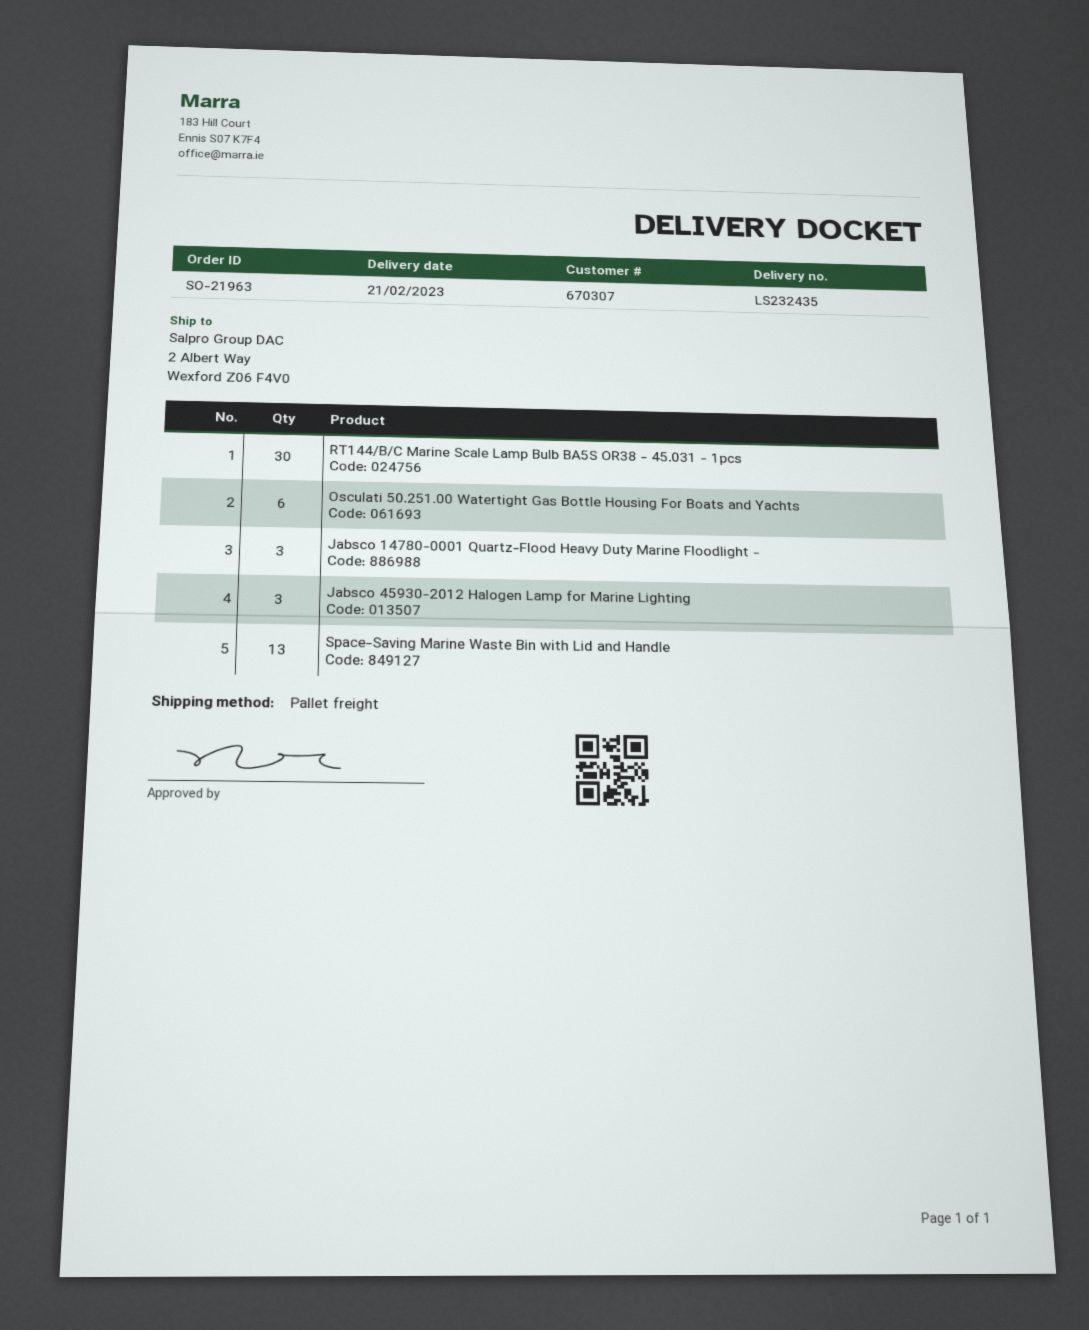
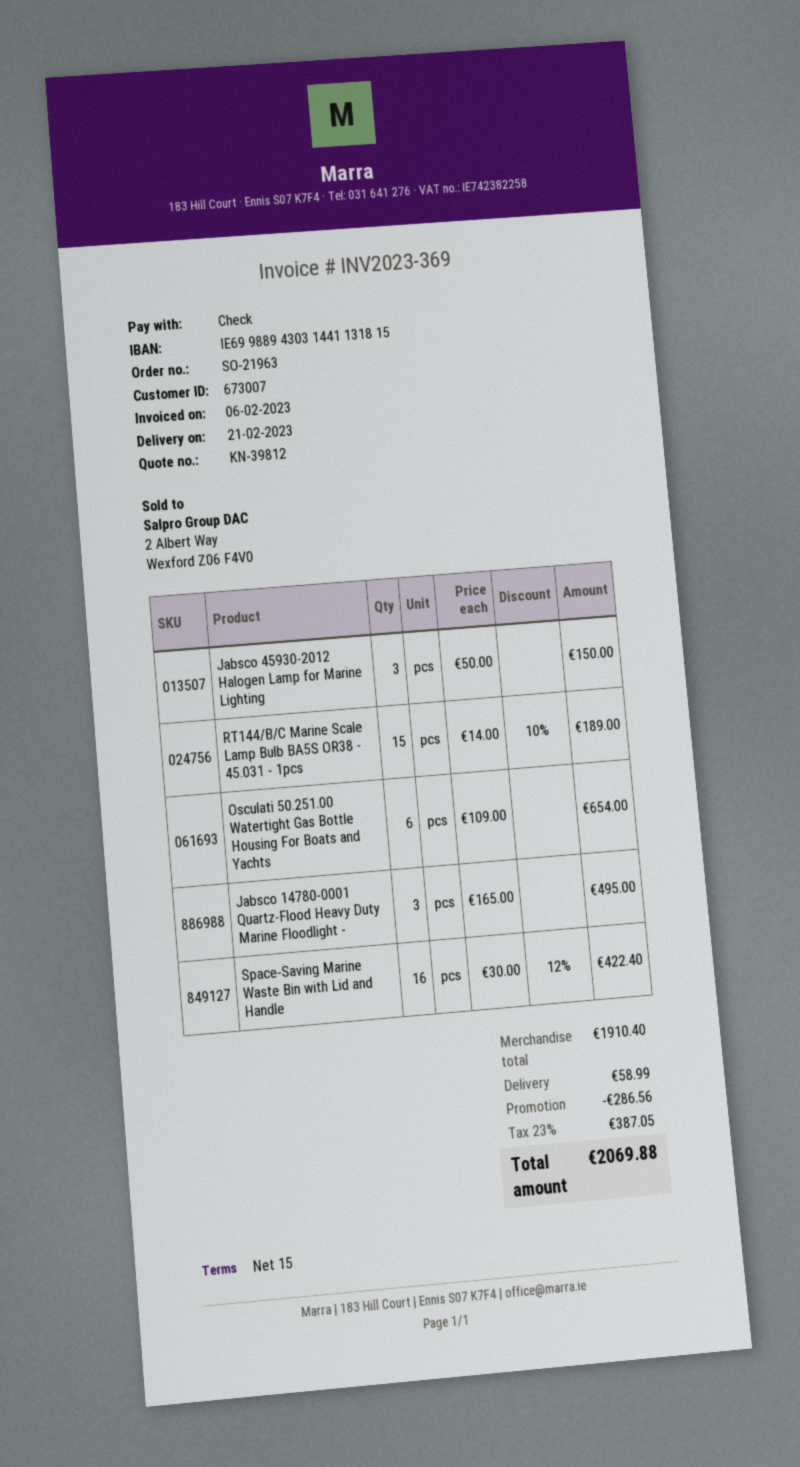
customer number: 670307 -> 673007
RT144/B/C Marine Scale Lamp Bulb BA5S OR38 - 45.031 - 1pcs: 30 -> 15
Space-Saving Marine Waste Bin with Lid and Handle: 13 -> 16

